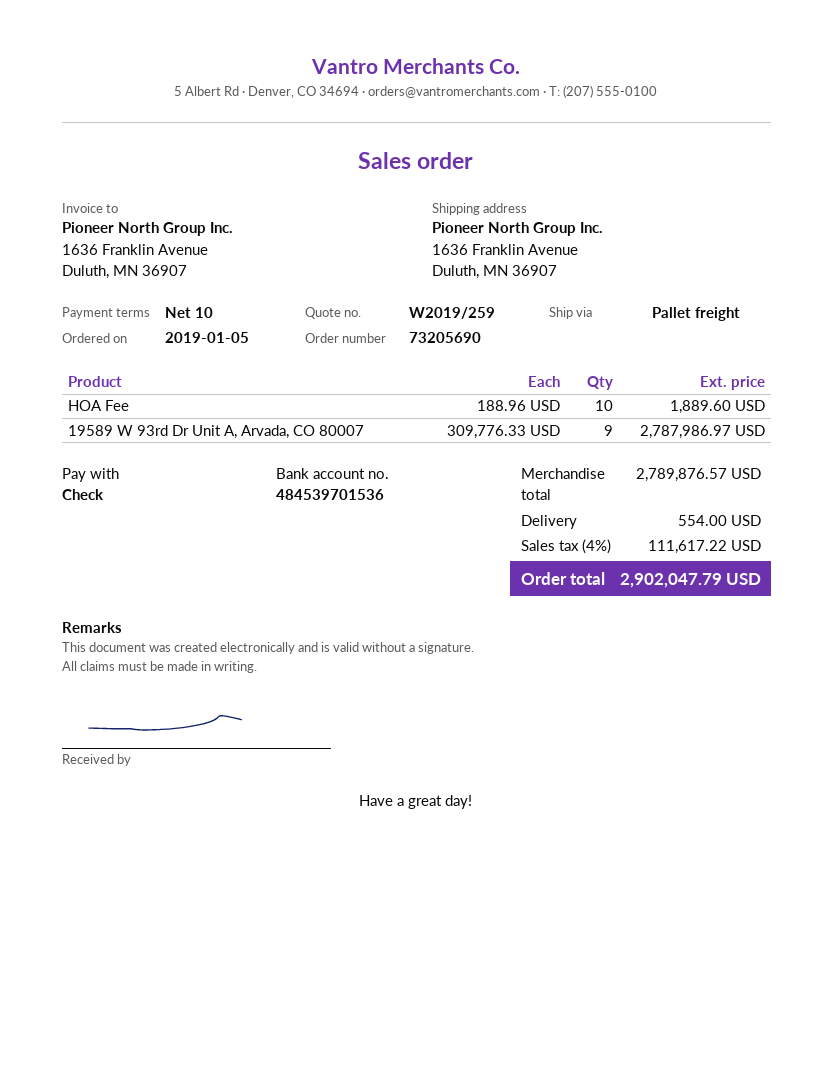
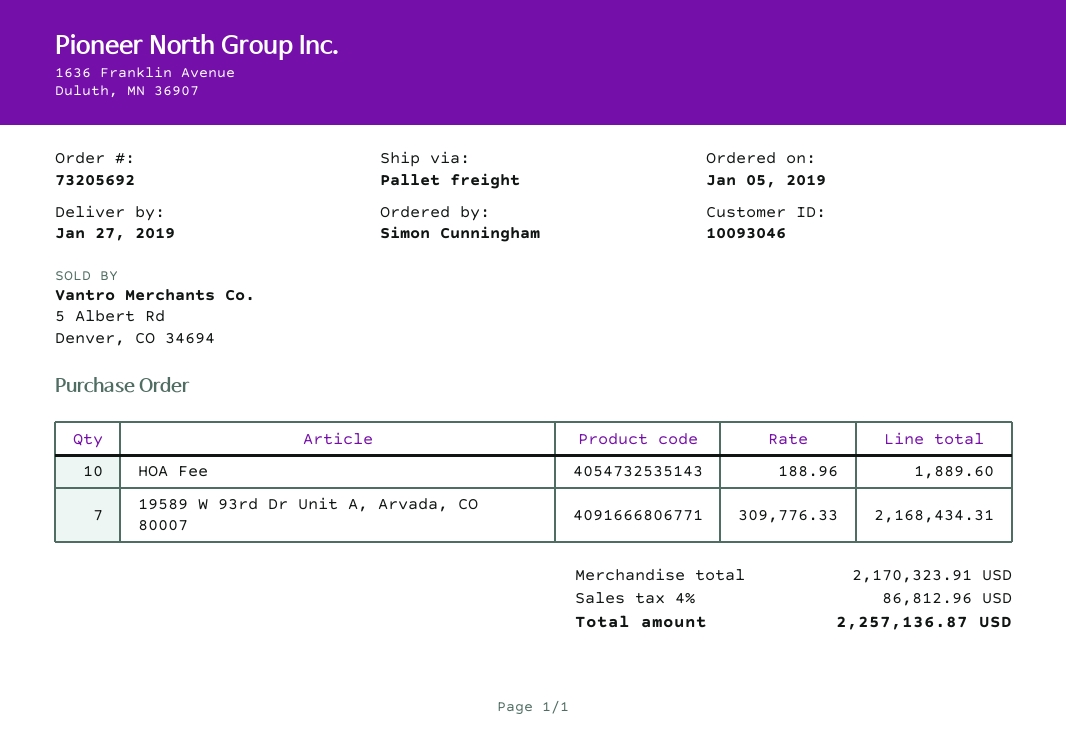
order number: 73205690 -> 73205692
19589 W 93rd Dr Unit A, Arvada, CO 80007: 9 x 309776.33 = 2787986.97 -> 7 x 309776.33 = 2168434.31
subtotal: 2789876.57 -> 2170323.91
shipping: 554.00 -> none
tax: 4% = 111617.22 -> 4% = 86812.96
total: 2902047.79 -> 2257136.87

